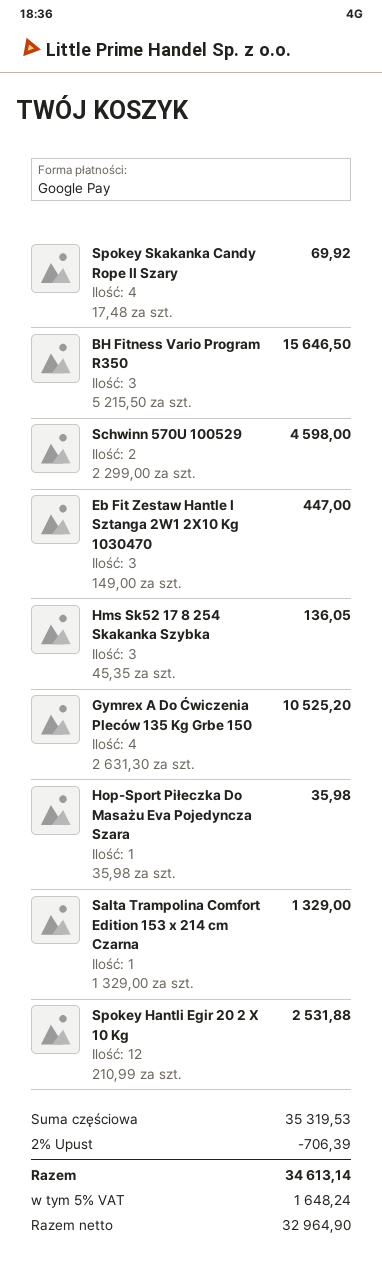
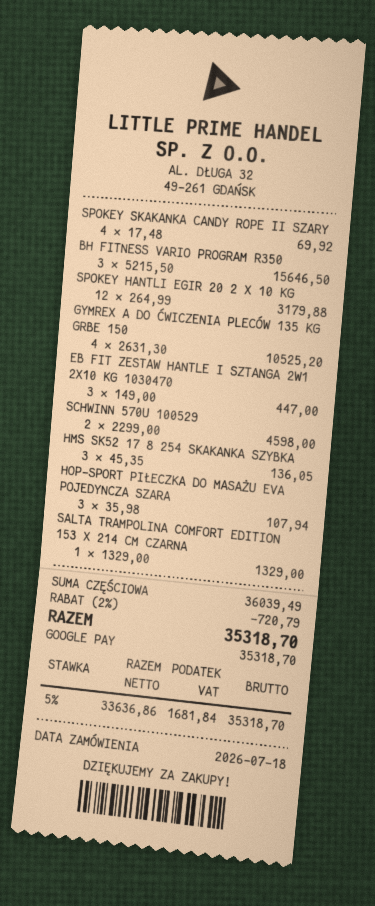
Hop-Sport Piłeczka Do Masażu Eva Pojedyncza Szara: 1 x 35.98 = 35.98 -> 3 x 35.98 = 107.94
Spokey Hantli Egir 20 2 X 10 Kg: 12 x 210.99 = 2531.88 -> 12 x 264.99 = 3179.88
subtotal: 35319.53 -> 36039.49
discount: 2% = 706.39 -> 2% = 720.79
net: 32964.90 -> 33636.86
tax: 5% = 1648.24 -> 5% = 1681.84
total: 34613.14 -> 35318.70

